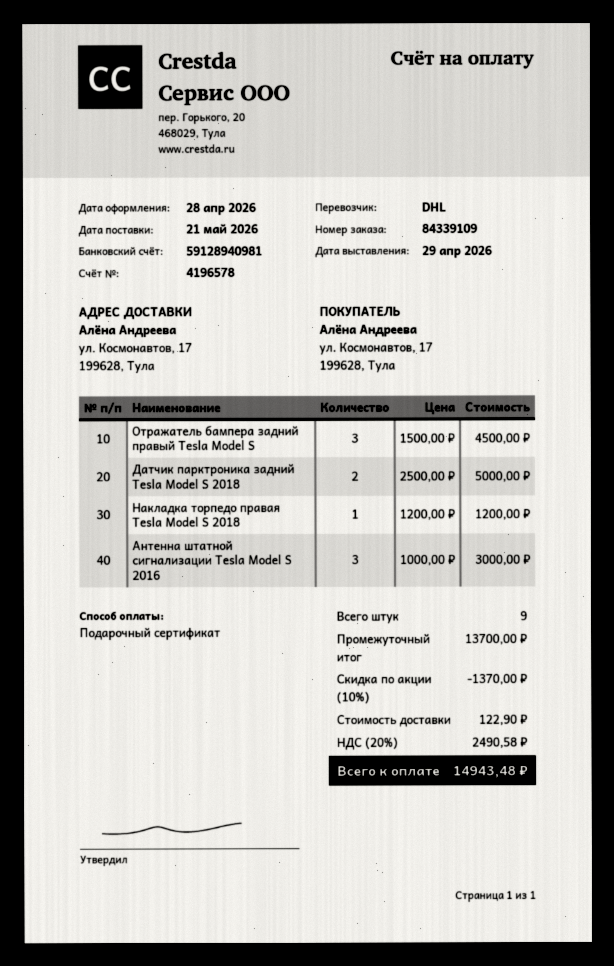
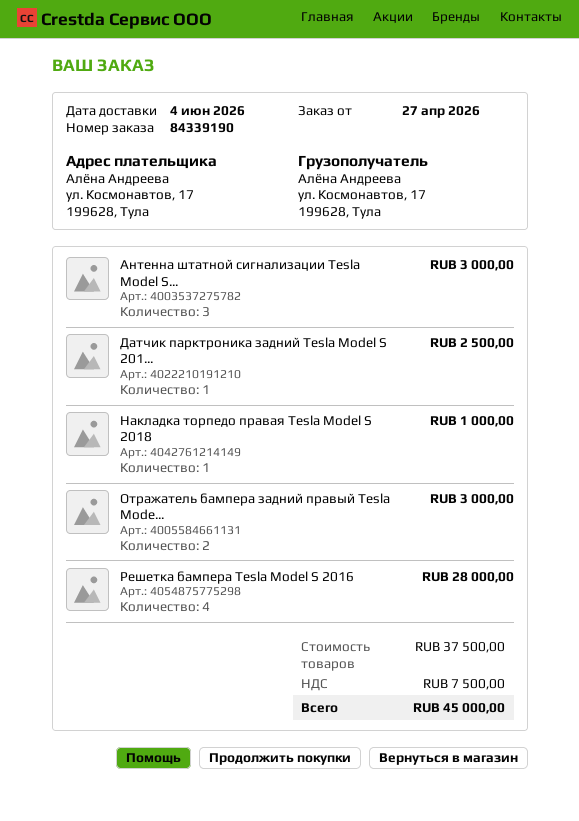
order number: 84339109 -> 84339190
order date: 2026-04-28 -> 2026-04-27
delivery date: 2026-05-21 -> 2026-06-04
Отражатель бампера задний правый Tesla Model S: 3 for 4500.00 -> 2 for 3000.00
Датчик парктроника задний Tesla Model S 2018: 2 for 5000.00 -> 1 for 2500.00
Накладка торпедо правая Tesla Model S 2018: 1 for 1200.00 -> 1 for 1000.00
Решетка бампера Tesla Model S 2016: none -> 4 for 28000.00
subtotal: 13700.00 -> 37500.00
discount: 10% = 1370.00 -> none
shipping: 122.90 -> none
tax: 2490.58 -> 7500.00
total: 14943.48 -> 45000.00

